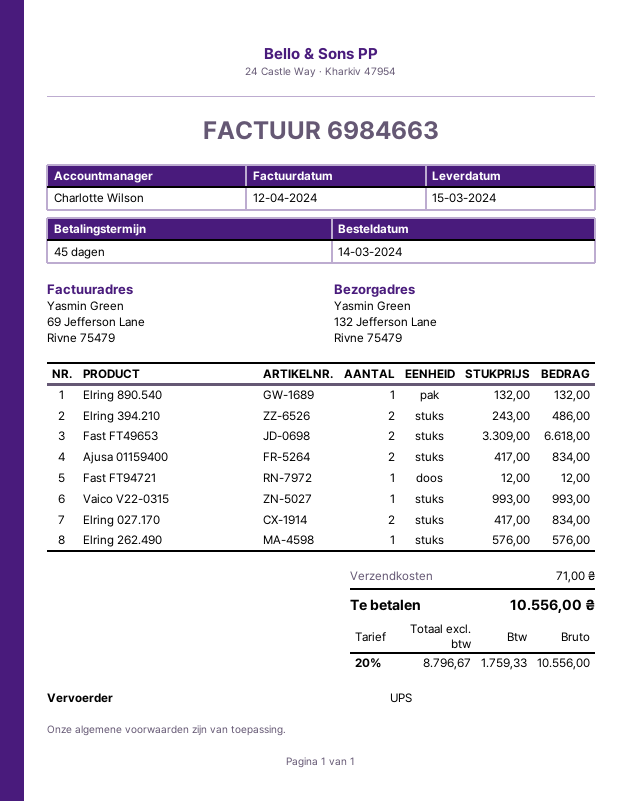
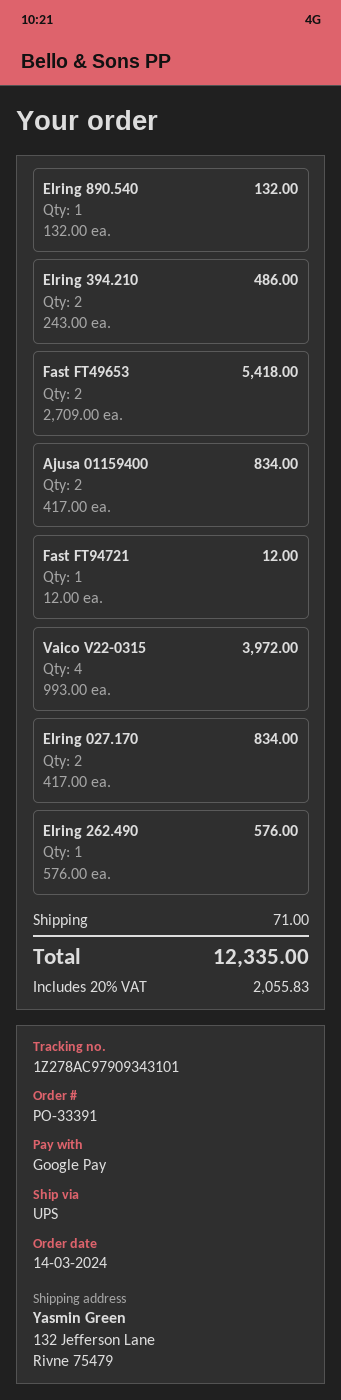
Fast FT49653: 2 x 3309.00 = 6618.00 -> 2 x 2709.00 = 5418.00
Vaico V22-0315: 1 x 993.00 = 993.00 -> 4 x 993.00 = 3972.00
tax: 20% = 1759.33 -> 20% = 2055.83
total: 10556.00 -> 12335.00

